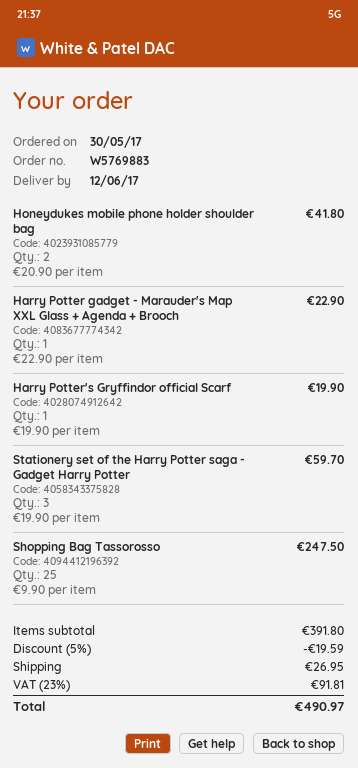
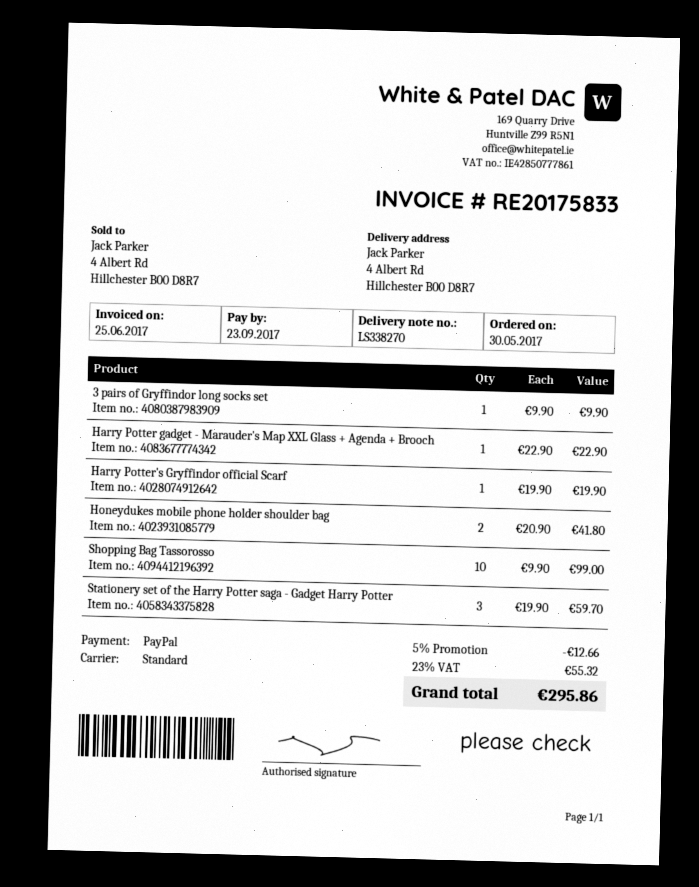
Shopping Bag Tassorosso: 25 x 9.90 = 247.50 -> 10 x 9.90 = 99.00
3 pairs of Gryffindor long socks set: none -> 1 x 9.90 = 9.90
discount: 5% = 19.59 -> 5% = 12.66
shipping: 26.95 -> none
tax: 23% = 91.81 -> 23% = 55.32
total: 490.97 -> 295.86

